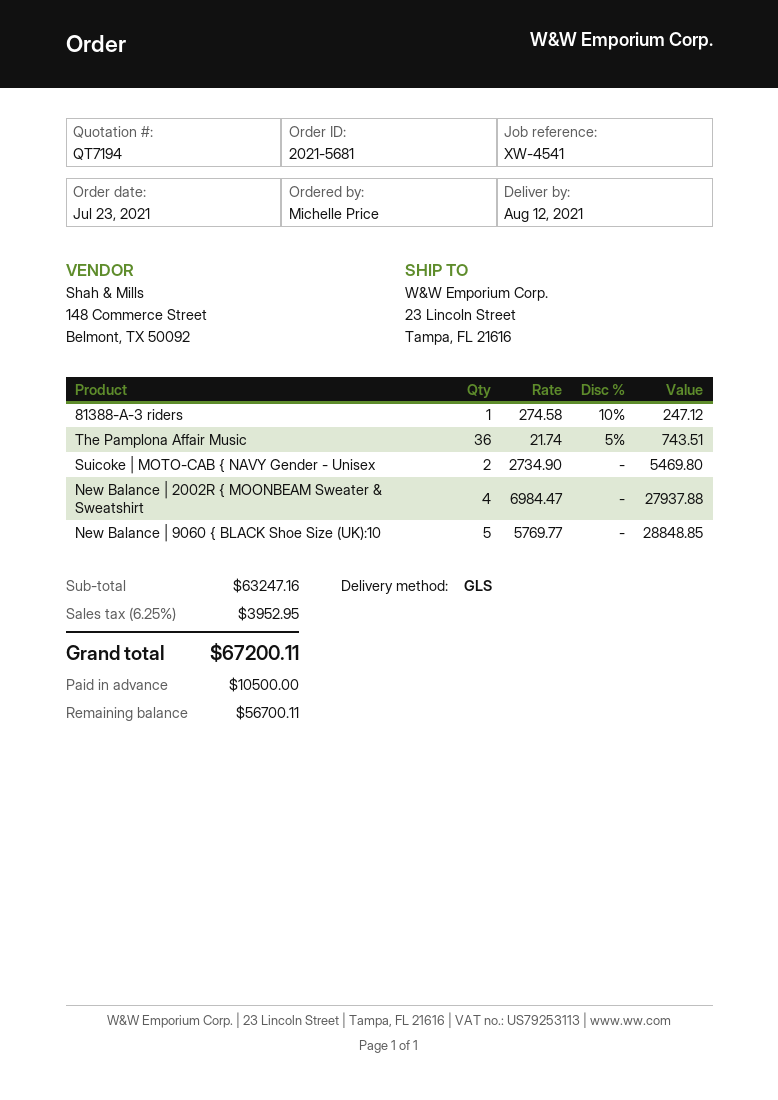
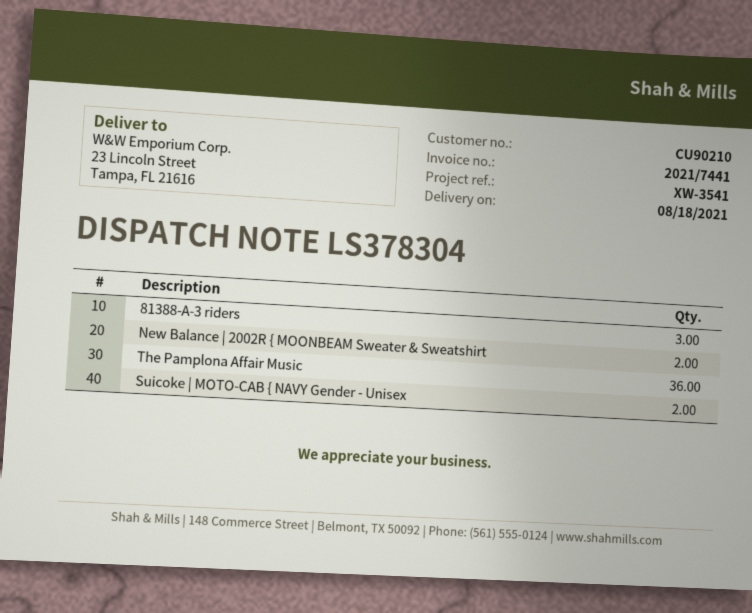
delivery date: 2021-08-12 -> 2021-08-18
reference: XW-4541 -> XW-3541
81388-A-3 riders: 1 -> 3
New Balance | 2002R { MOONBEAM Sweater & Sweatshirt: 4 -> 2
New Balance | 9060 { BLACK Shoe Size (UK):10: 5 -> none

